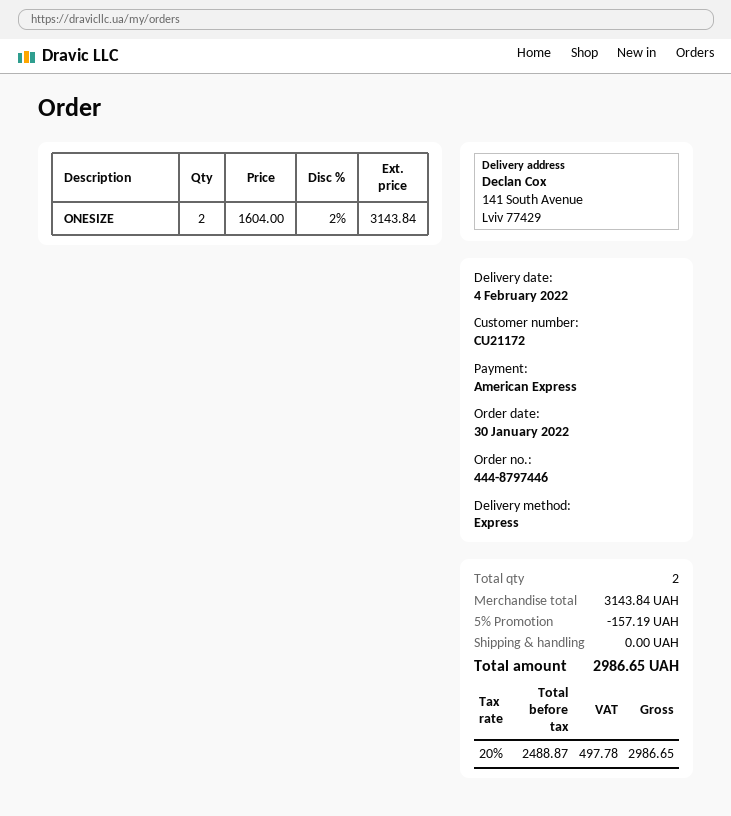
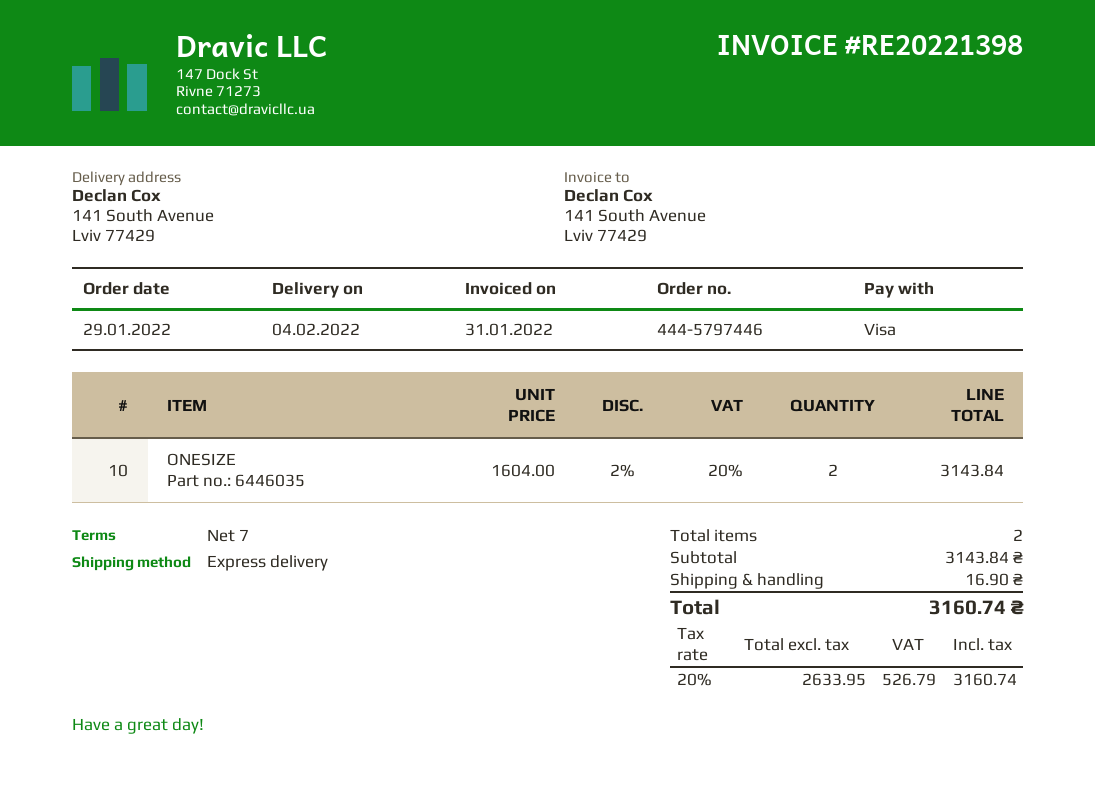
order number: 444-8797446 -> 444-5797446
order date: 2022-01-30 -> 2022-01-29
payment method: American Express -> Visa
discount: 5% = 157.19 -> none
shipping: 0.00 -> 16.90
net: 2488.87 -> 2633.95
tax: 20% = 497.78 -> 20% = 526.79
total: 2986.65 -> 3160.74

